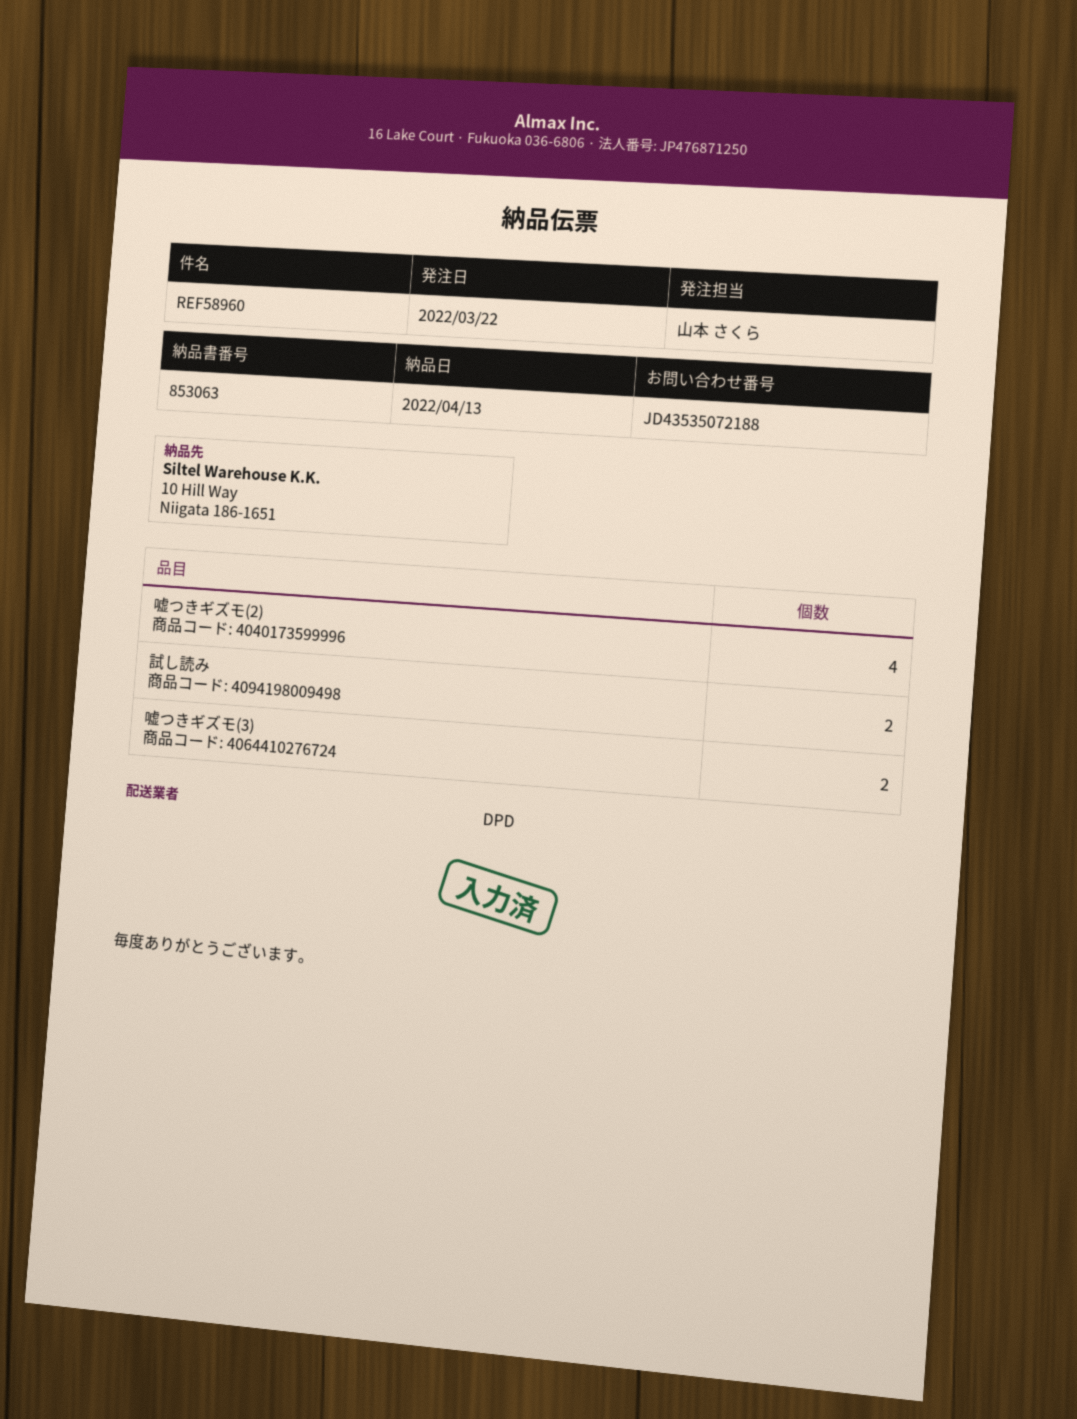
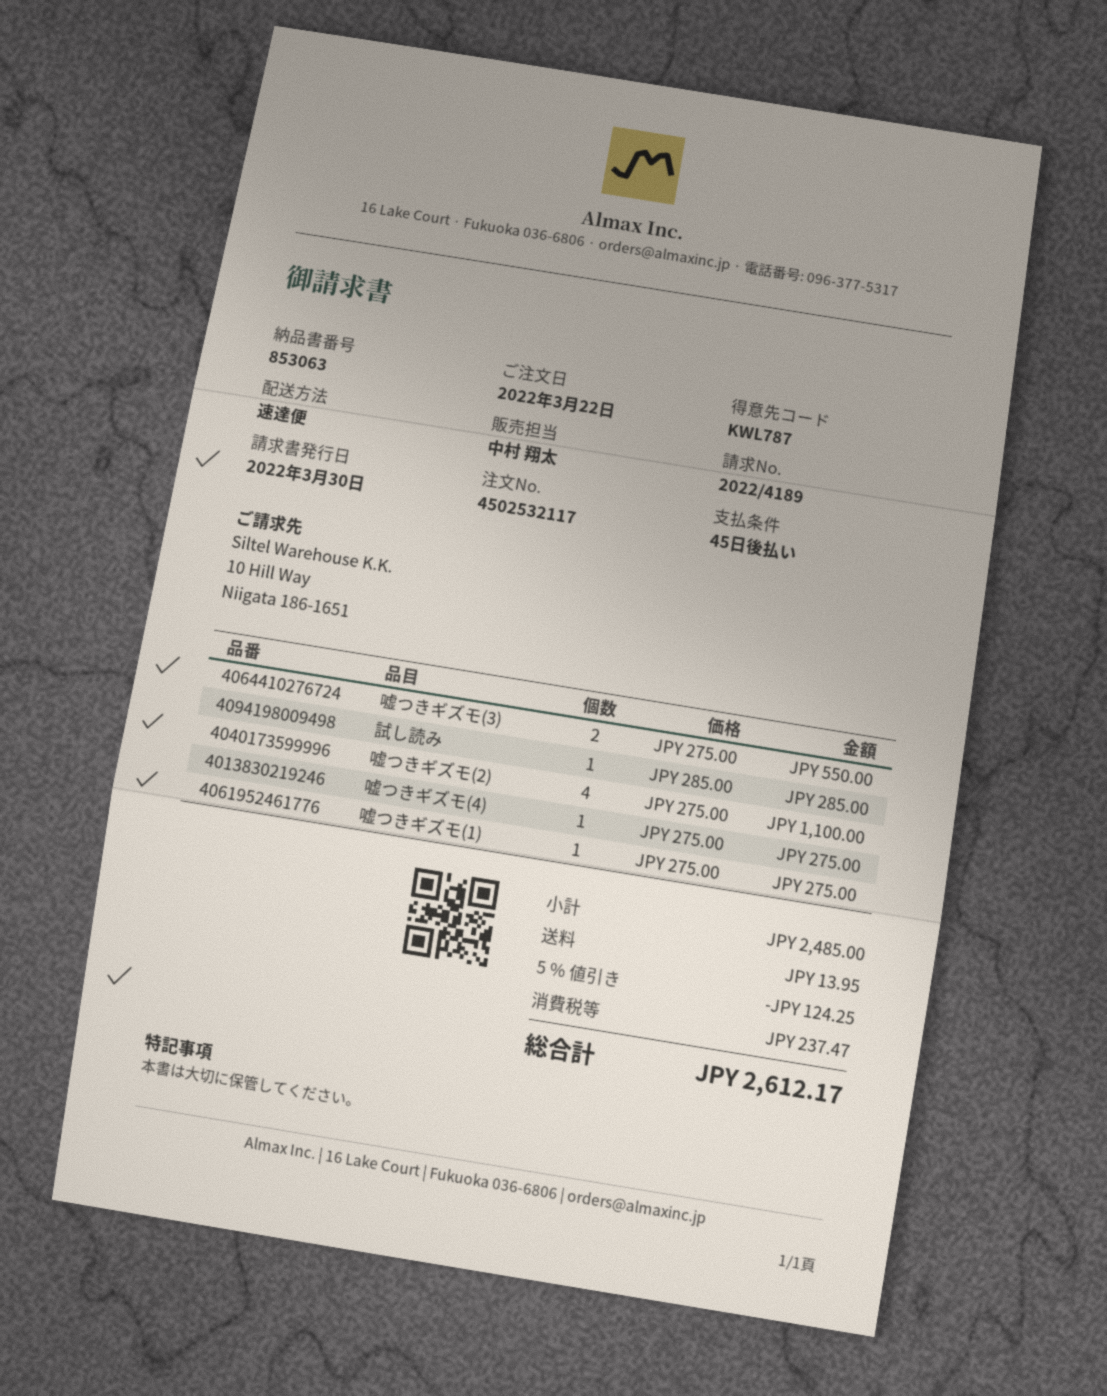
shipping method: DPD -> express
試し読み: 2 -> 1
嘘つきギズモ(4): none -> 1
嘘つきギズモ(1): none -> 1

